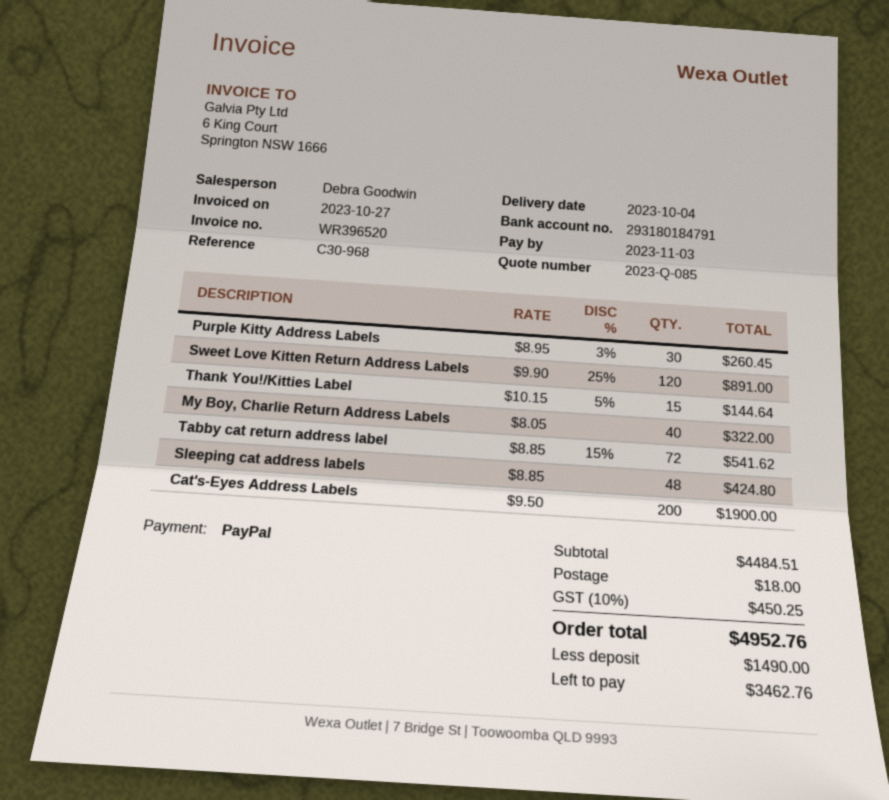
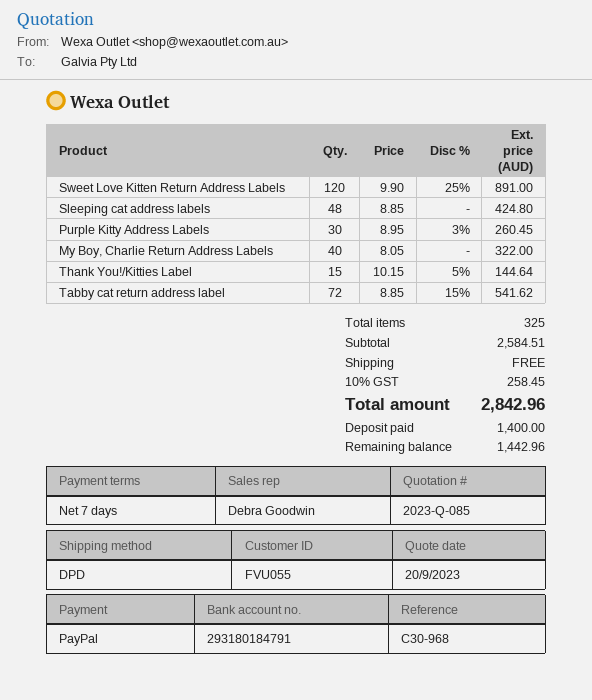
Cat's-Eyes Address Labels: 200 x 9.50 = 1900.00 -> none
subtotal: 4484.51 -> 2584.51
shipping: 18.00 -> 0.00
tax: 10% = 450.25 -> 10% = 258.45
total: 4952.76 -> 2842.96
deposit: 1490.00 -> 1400.00
balance: 3462.76 -> 1442.96

